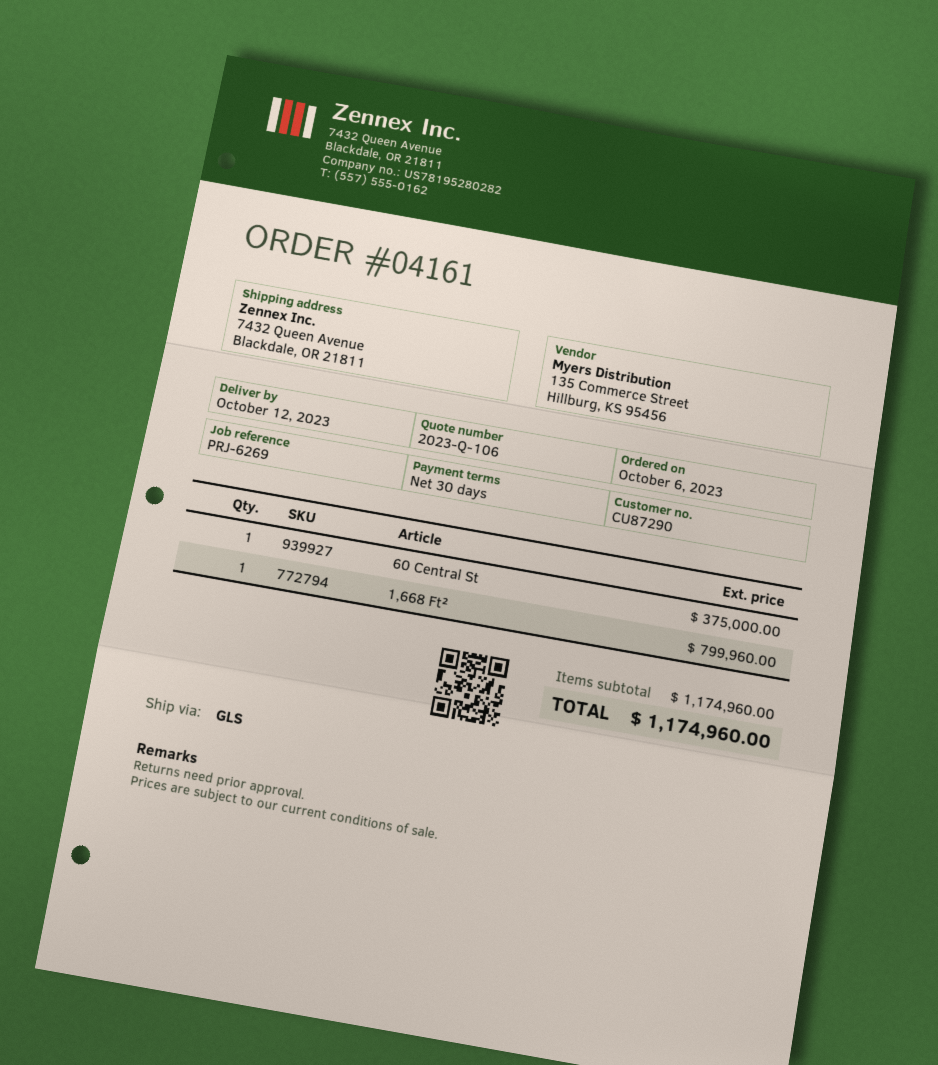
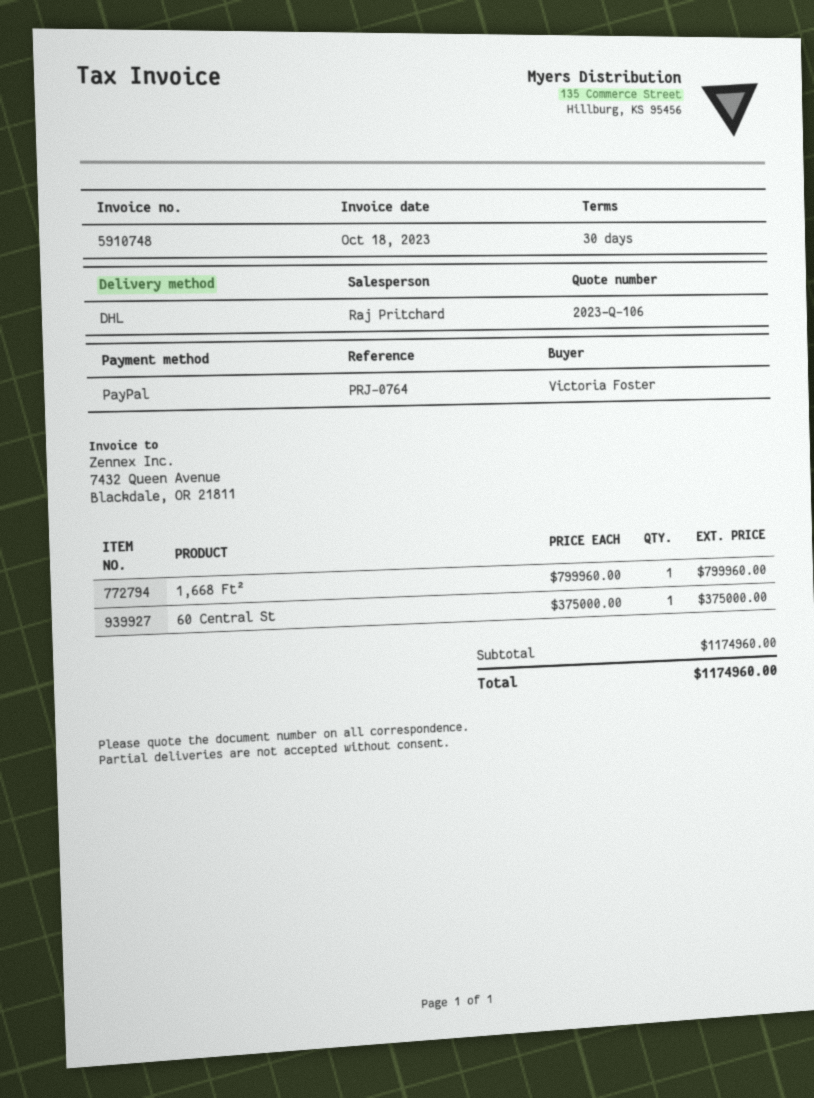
reference: PRJ-6269 -> PRJ-0764
shipping method: GLS -> DHL

